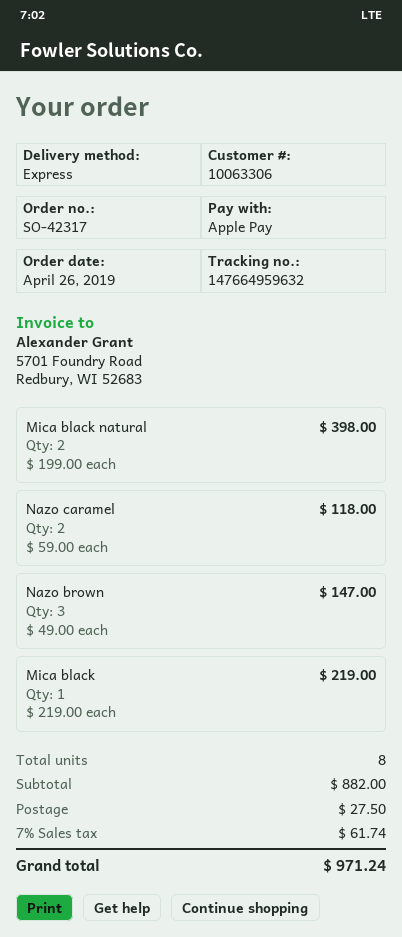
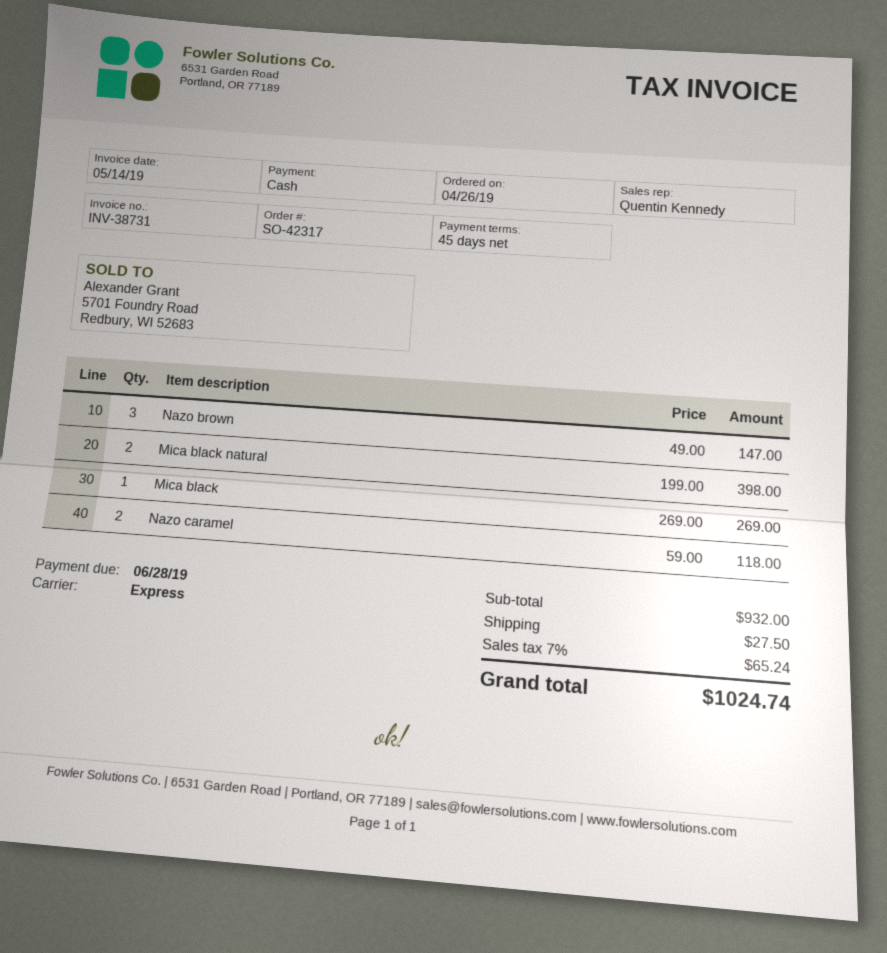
payment method: Apple Pay -> cash
Mica black: 1 x 219.00 = 219.00 -> 1 x 269.00 = 269.00
subtotal: 882.00 -> 932.00
tax: 7% = 61.74 -> 7% = 65.24
total: 971.24 -> 1024.74

